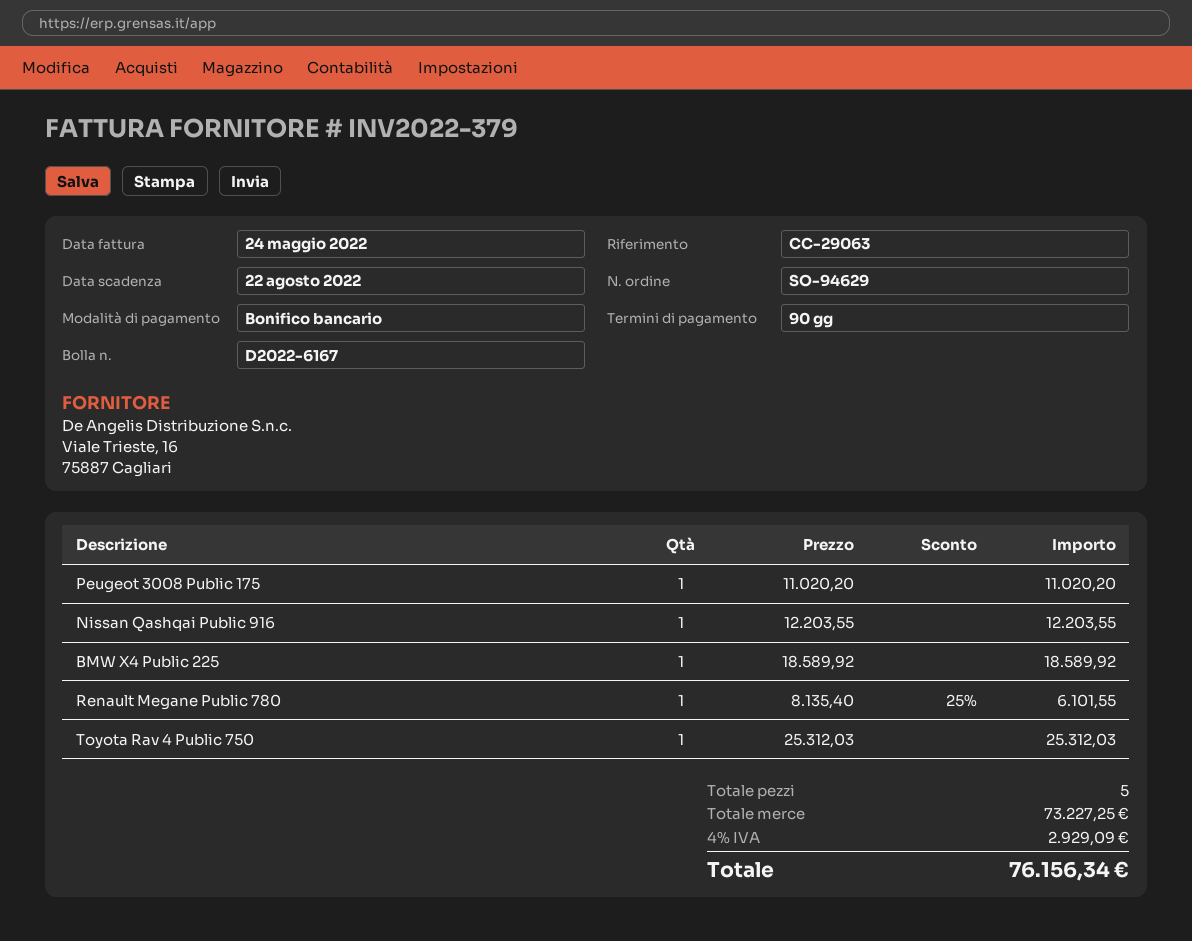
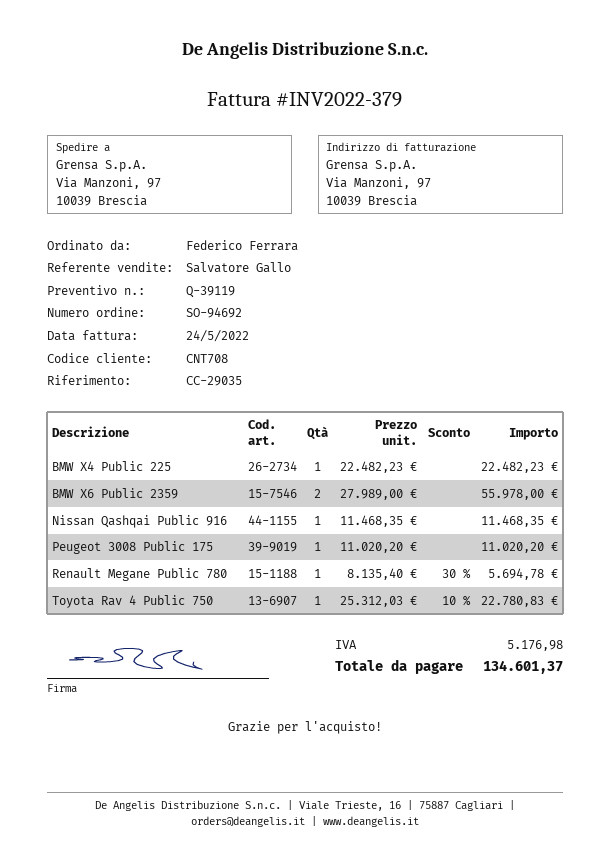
order number: SO-94629 -> SO-94692
reference: CC-29063 -> CC-29035
Nissan Qashqai Public 916: 1 x 12203.55 = 12203.55 -> 1 x 11468.35 = 11468.35
BMW X4 Public 225: 1 x 18589.92 = 18589.92 -> 1 x 22482.23 = 22482.23
Renault Megane Public 780: 1 x 8135.40 - 25% = 6101.55 -> 1 x 8135.40 - 30% = 5694.78
Toyota Rav 4 Public 750: 1 x 25312.03 = 25312.03 -> 1 x 25312.03 - 10% = 22780.83
BMW X6 Public 2359: none -> 2 x 27989.00 = 55978.00
tax: 2929.09 -> 5176.98
total: 76156.34 -> 134601.37

